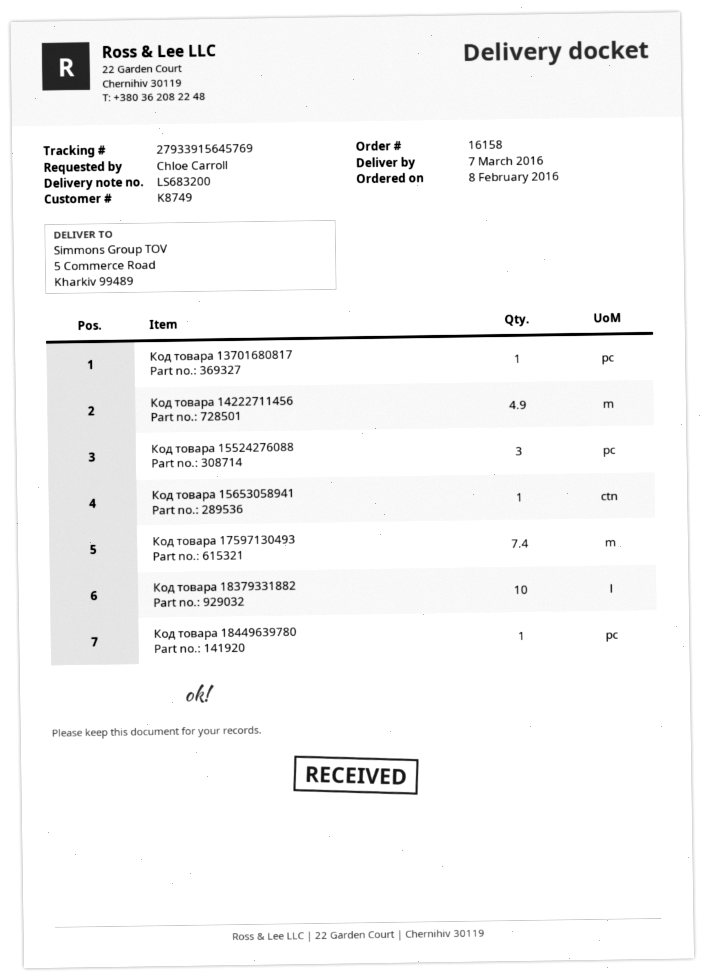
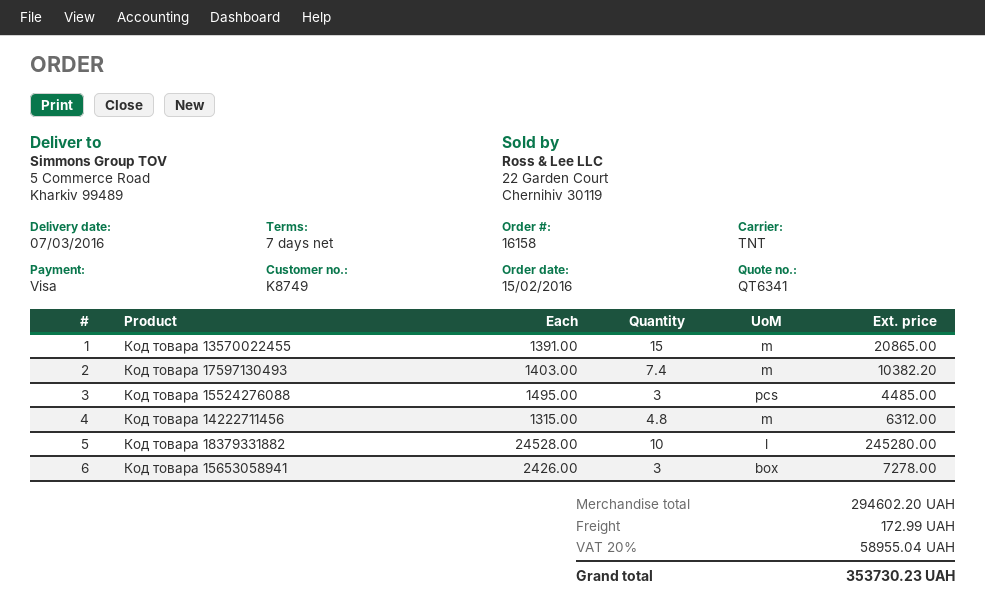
order date: 2016-02-08 -> 2016-02-15
Код товара 13701680817: 1 -> none
Код товара 14222711456: 4.9 -> 4.8
Код товара 15653058941: 1 -> 3
Код товара 18449639780: 1 -> none
Код товара 13570022455: none -> 15

